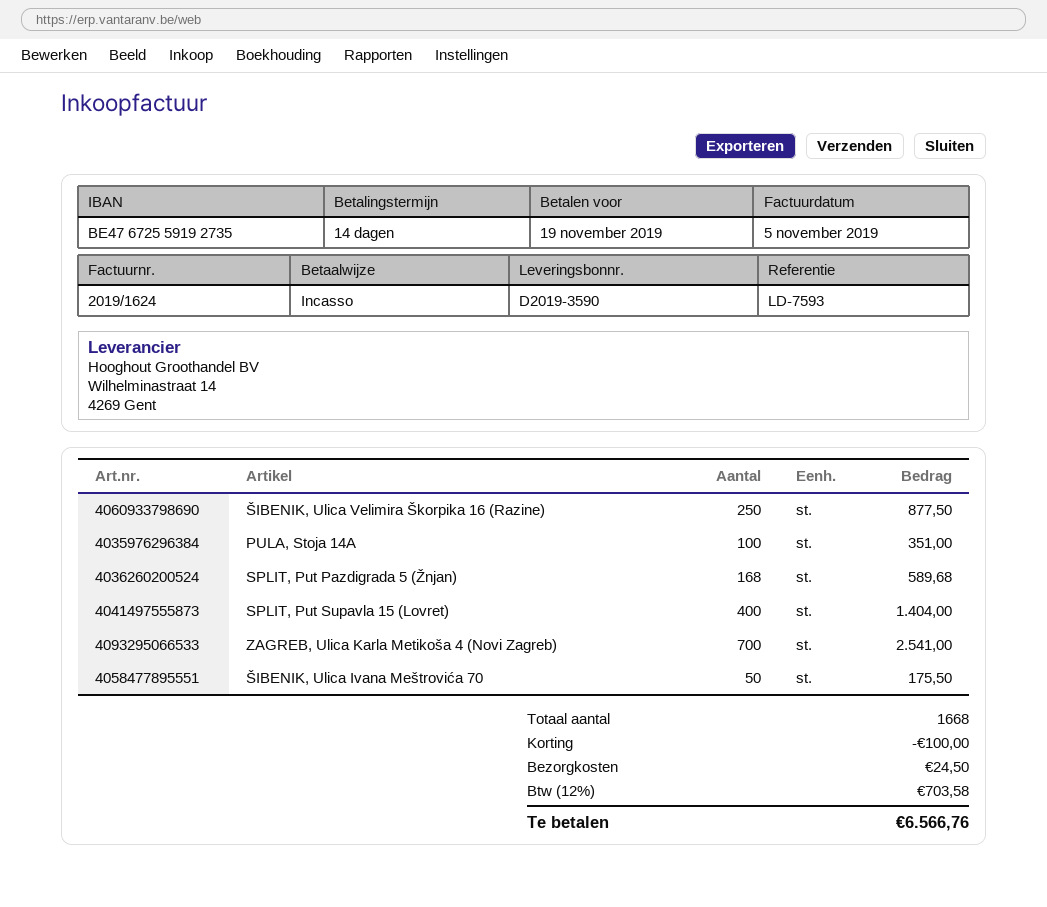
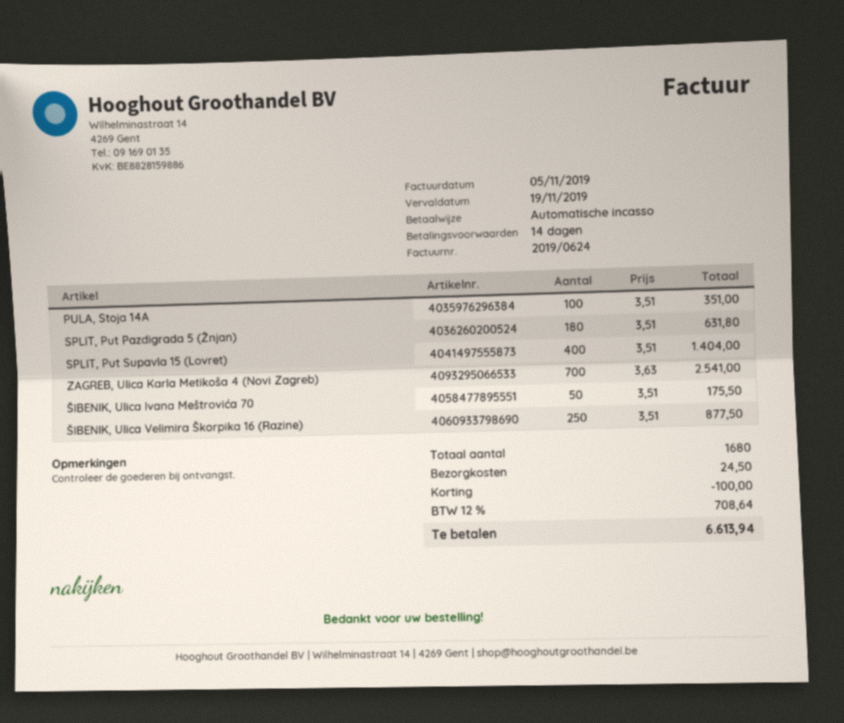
invoice number: 2019/1624 -> 2019/0624
SPLIT, Put Pazdigrada 5 (Žnjan): 168 for 589.68 -> 180 for 631.80
total quantity: 1668 -> 1680
tax: 12% = 703.58 -> 12% = 708.64
total: 6566.76 -> 6613.94

